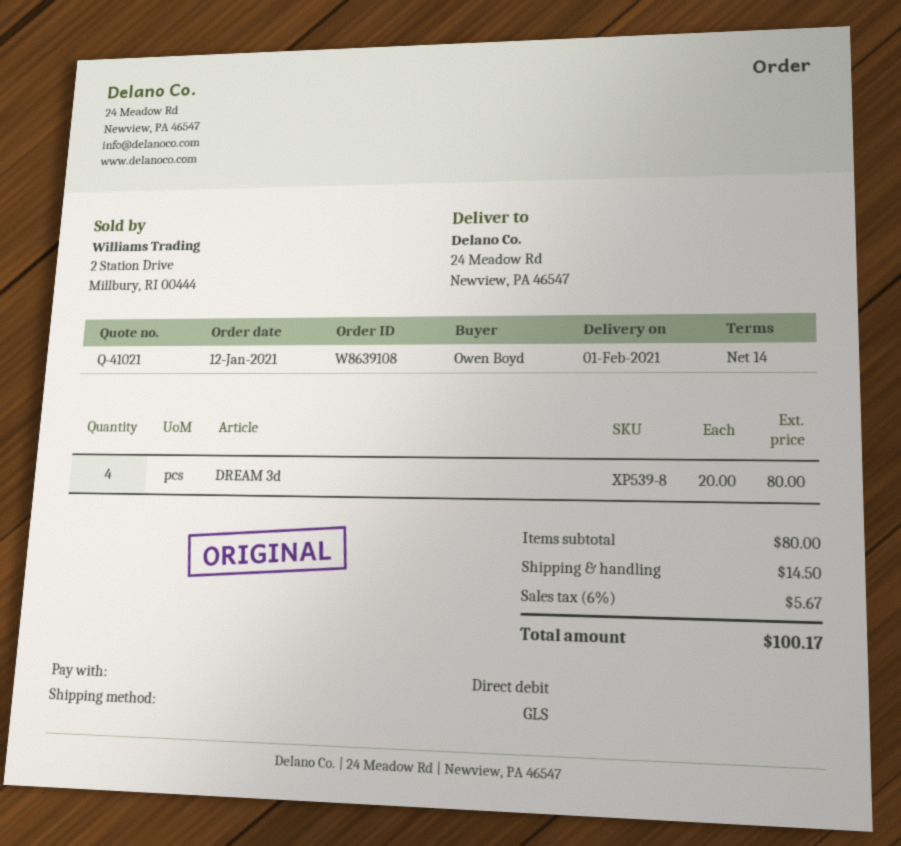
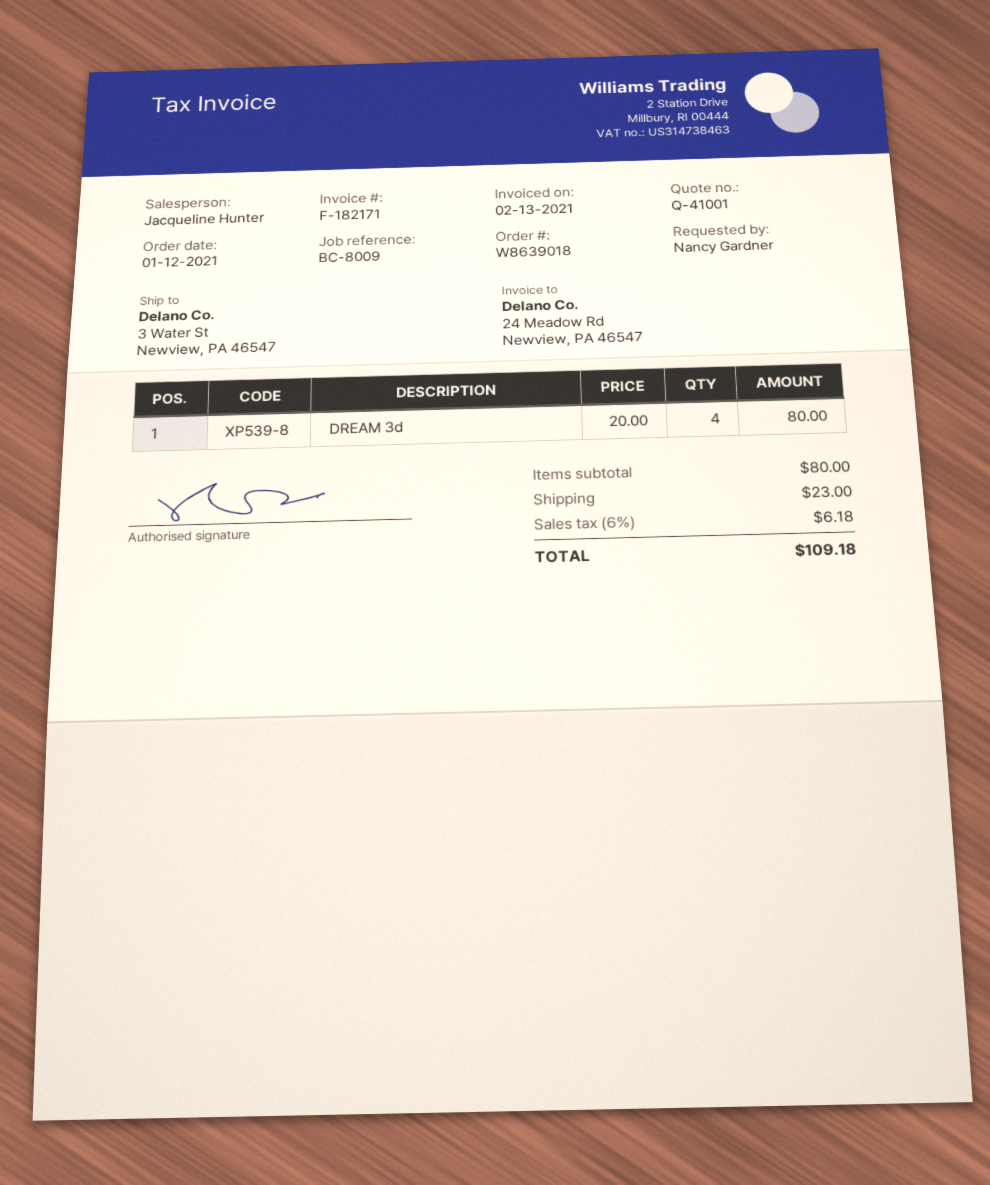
quote number: Q-41021 -> Q-41001
order number: W8639108 -> W8639018
ordered by: Owen Boyd -> Nancy Gardner
ship to: 24 Meadow Rd, Newview, PA 46547 -> 3 Water St, Newview, PA 46547
shipping: 14.50 -> 23.00
tax: 6% = 5.67 -> 6% = 6.18
total: 100.17 -> 109.18

